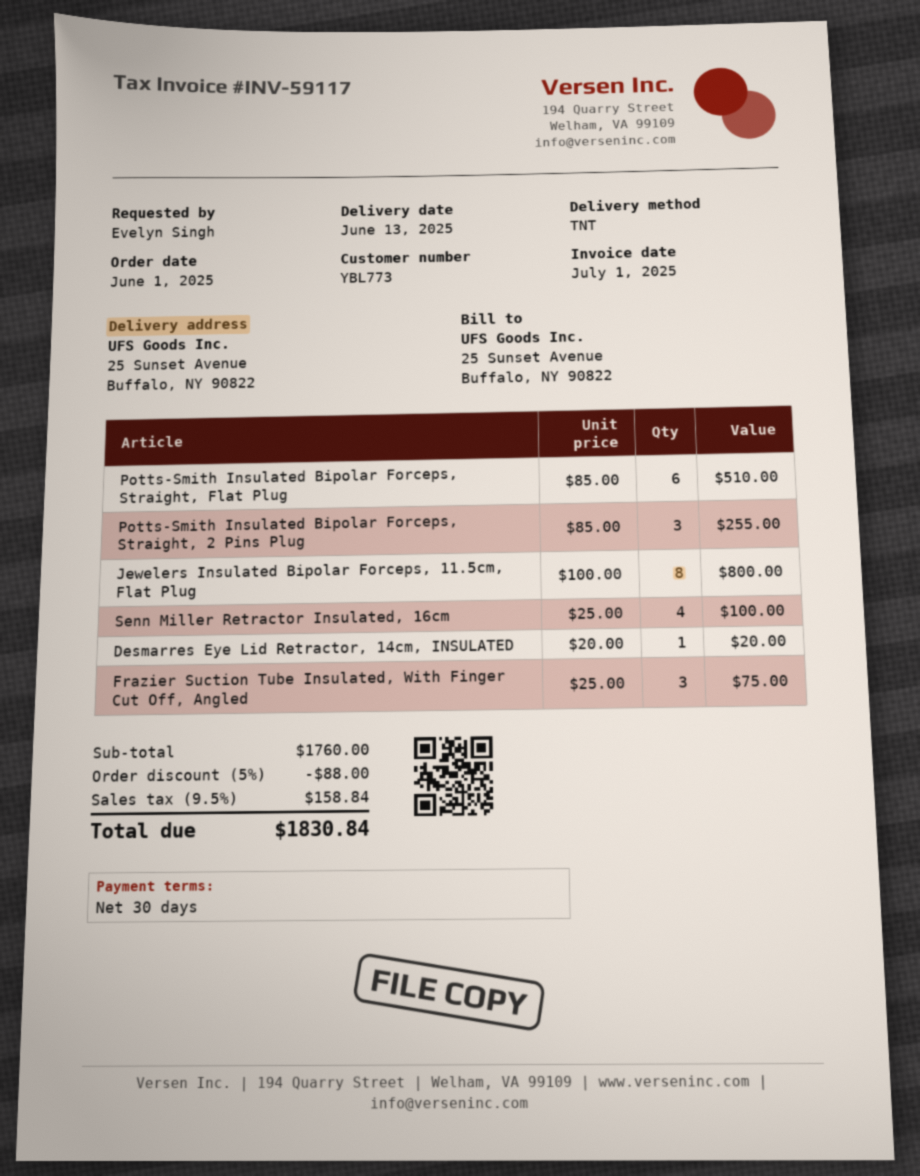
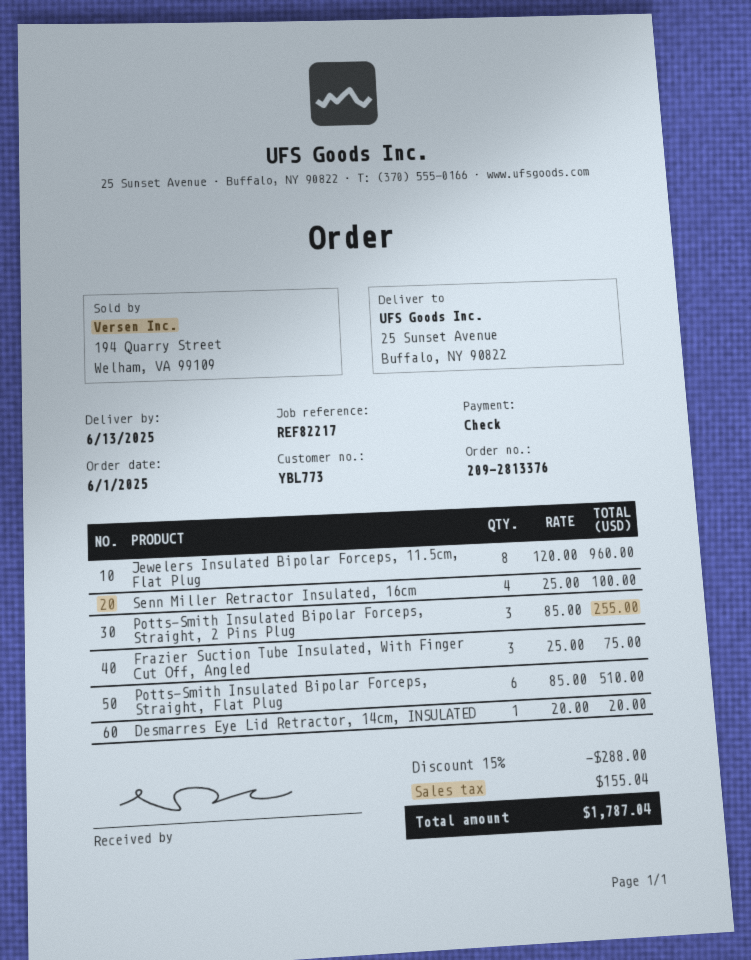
Jewelers Insulated Bipolar Forceps, 11.5cm, Flat Plug: 8 x 100.00 = 800.00 -> 8 x 120.00 = 960.00
discount: 5% = 88.00 -> 15% = 288.00
tax: 158.84 -> 155.04
total: 1830.84 -> 1787.04

